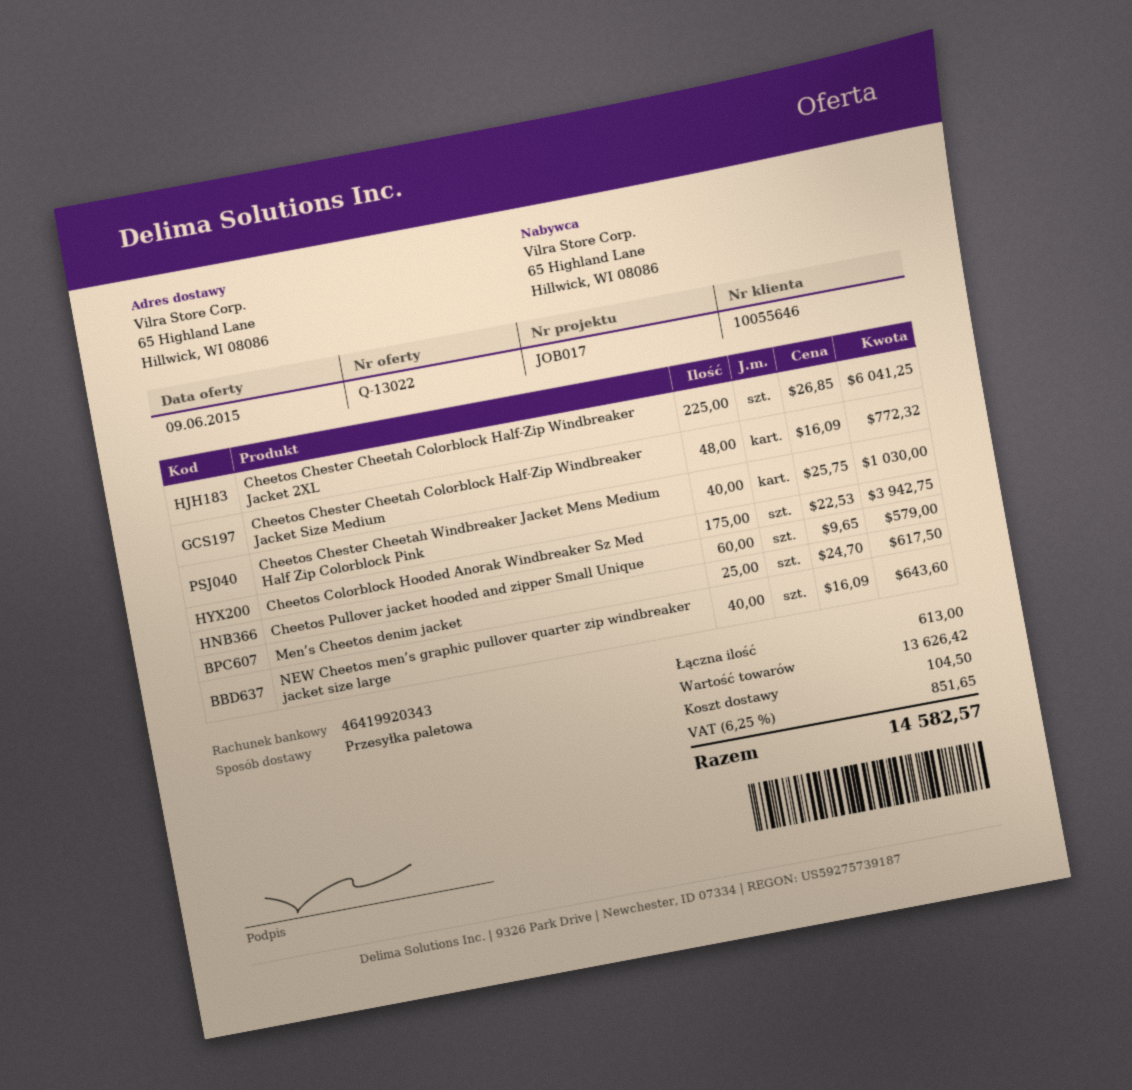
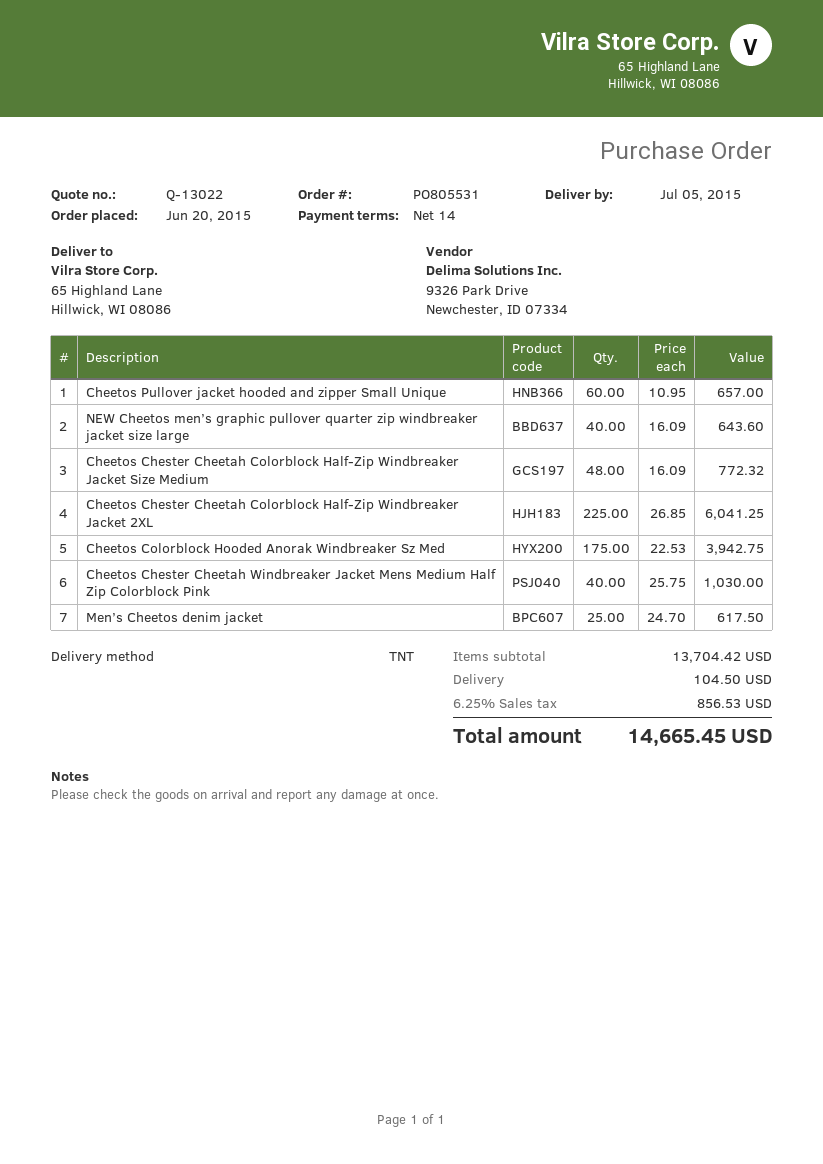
shipping method: pallet freight -> TNT
Cheetos Pullover jacket hooded and zipper Small Unique: 60 x 9.65 = 579.00 -> 60 x 10.95 = 657.00
subtotal: 13626.42 -> 13704.42
tax: 6.25% = 851.65 -> 6.25% = 856.53
total: 14582.57 -> 14665.45

